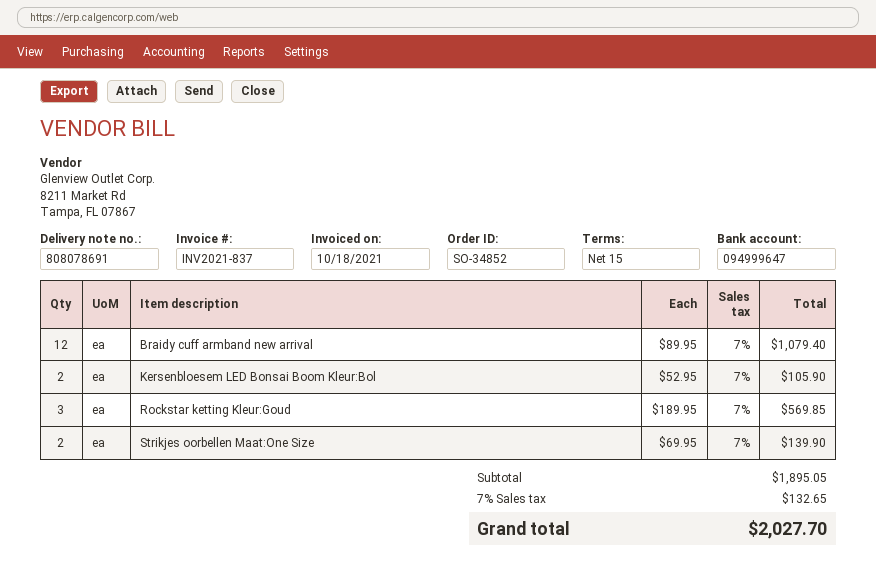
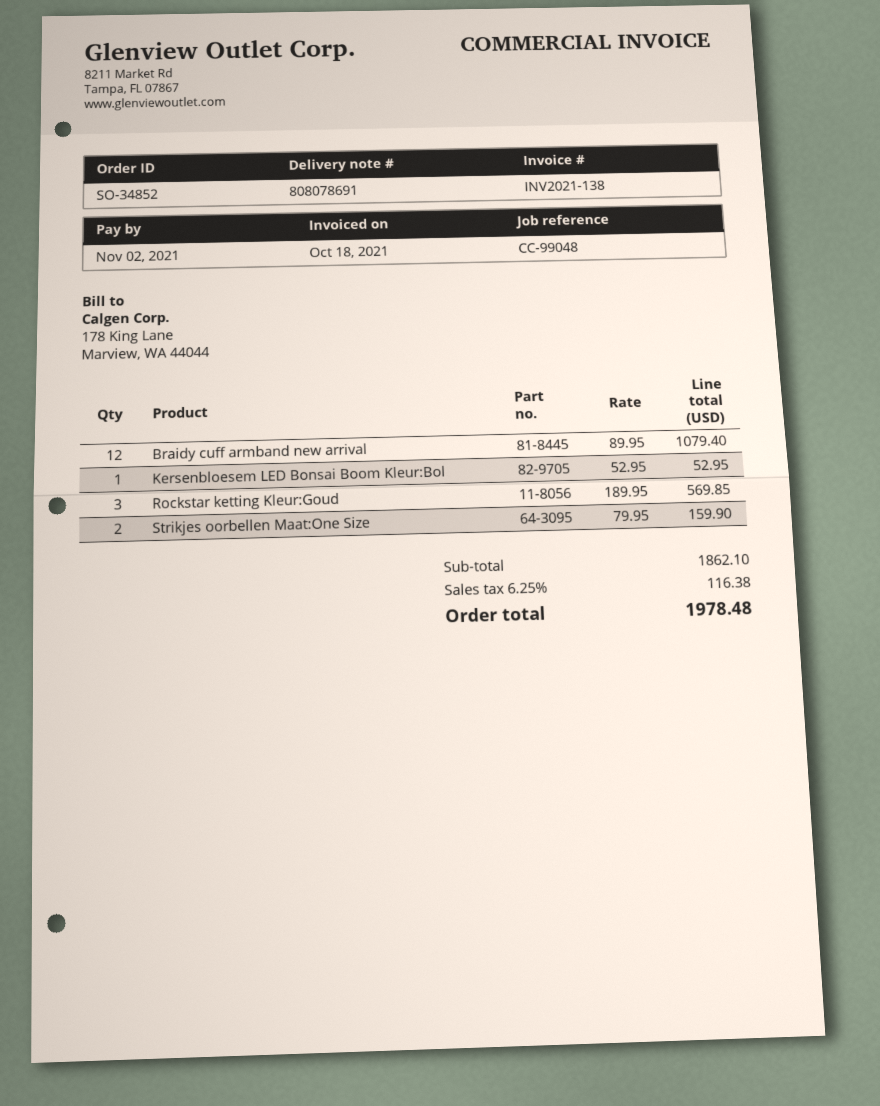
invoice number: INV2021-837 -> INV2021-138
Kersenbloesem LED Bonsai Boom Kleur:Bol: 2 x 52.95 = 105.90 -> 1 x 52.95 = 52.95
Strikjes oorbellen Maat:One Size: 2 x 69.95 = 139.90 -> 2 x 79.95 = 159.90
subtotal: 1895.05 -> 1862.10
tax: 7% = 132.65 -> 6.25% = 116.38
total: 2027.70 -> 1978.48

